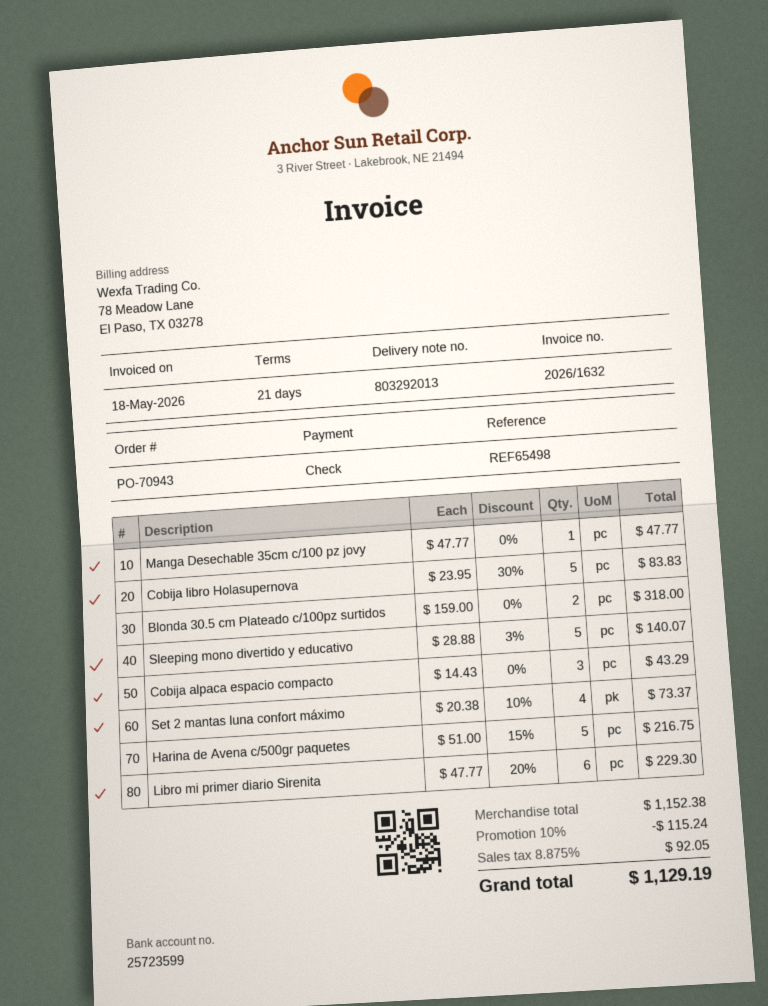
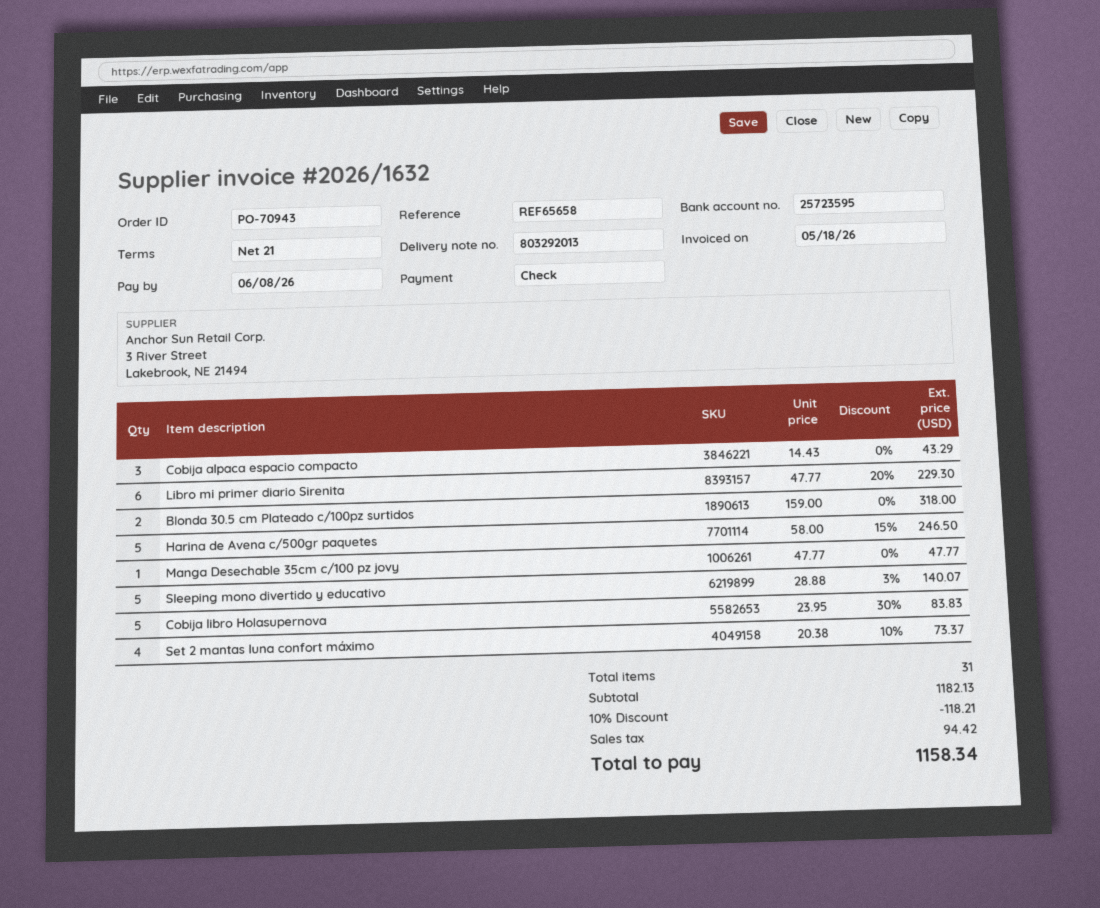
reference: REF65498 -> REF65658
bank account: 25723599 -> 25723595
Harina de Avena c/500gr paquetes: 5 x 51.00 - 15% = 216.75 -> 5 x 58.00 - 15% = 246.50
subtotal: 1152.38 -> 1182.13
discount: 10% = 115.24 -> 10% = 118.21
tax: 92.05 -> 94.42
total: 1129.19 -> 1158.34

